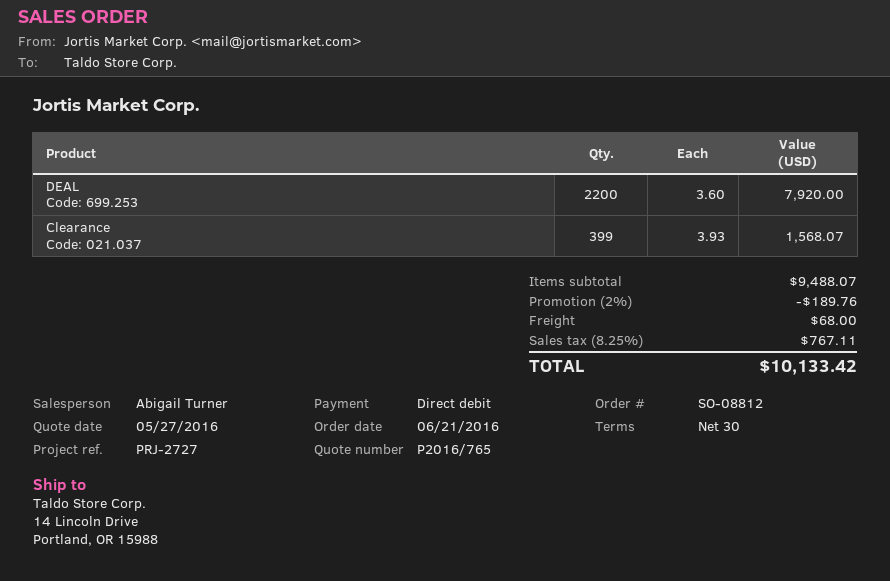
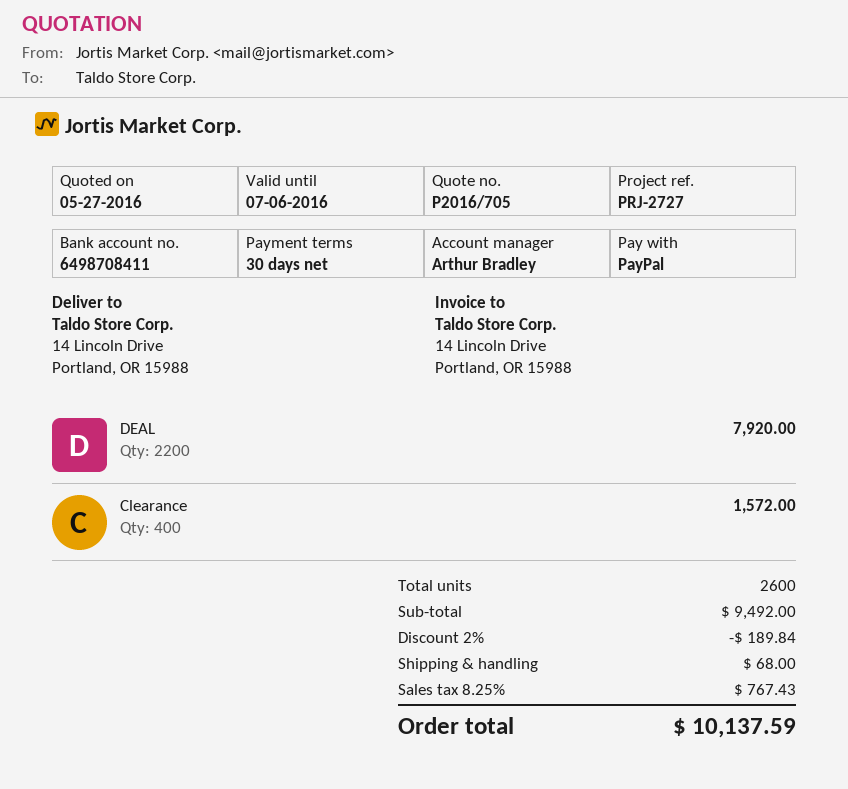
quote number: P2016/765 -> P2016/705
sales rep: Abigail Turner -> Arthur Bradley
payment method: direct debit -> PayPal
Clearance: 399 for 1568.07 -> 400 for 1572.00
subtotal: 9488.07 -> 9492.00
discount: 2% = 189.76 -> 2% = 189.84
tax: 8.25% = 767.11 -> 8.25% = 767.43
total: 10133.42 -> 10137.59

